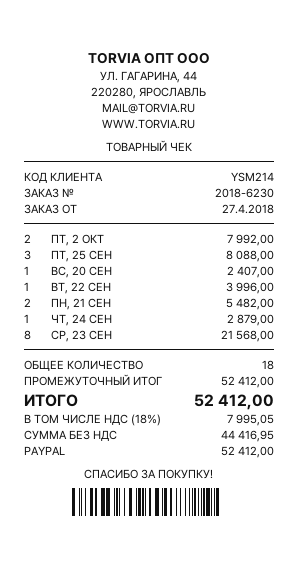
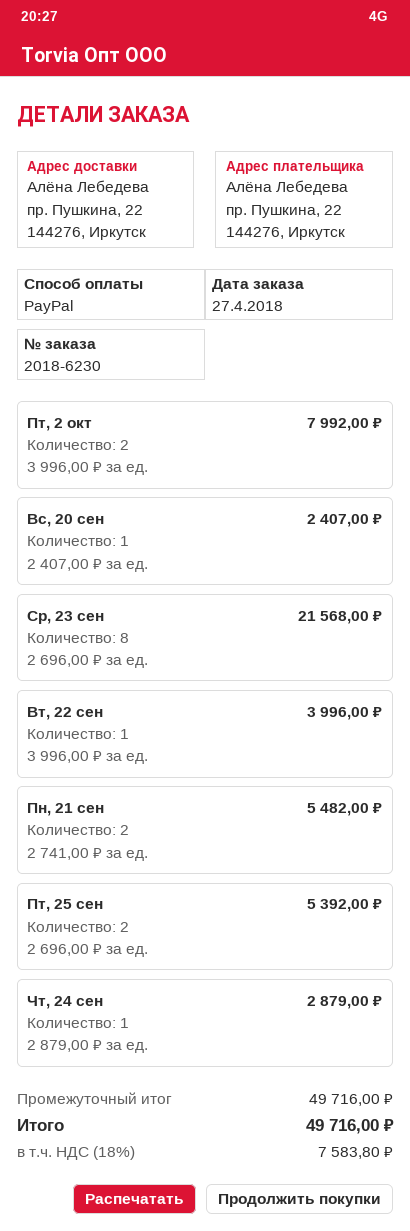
ПТ, 25 СЕН: 3 for 8088.00 -> 2 for 5392.00
subtotal: 52412.00 -> 49716.00
tax: 18% = 7995.05 -> 18% = 7583.80
total: 52412.00 -> 49716.00

